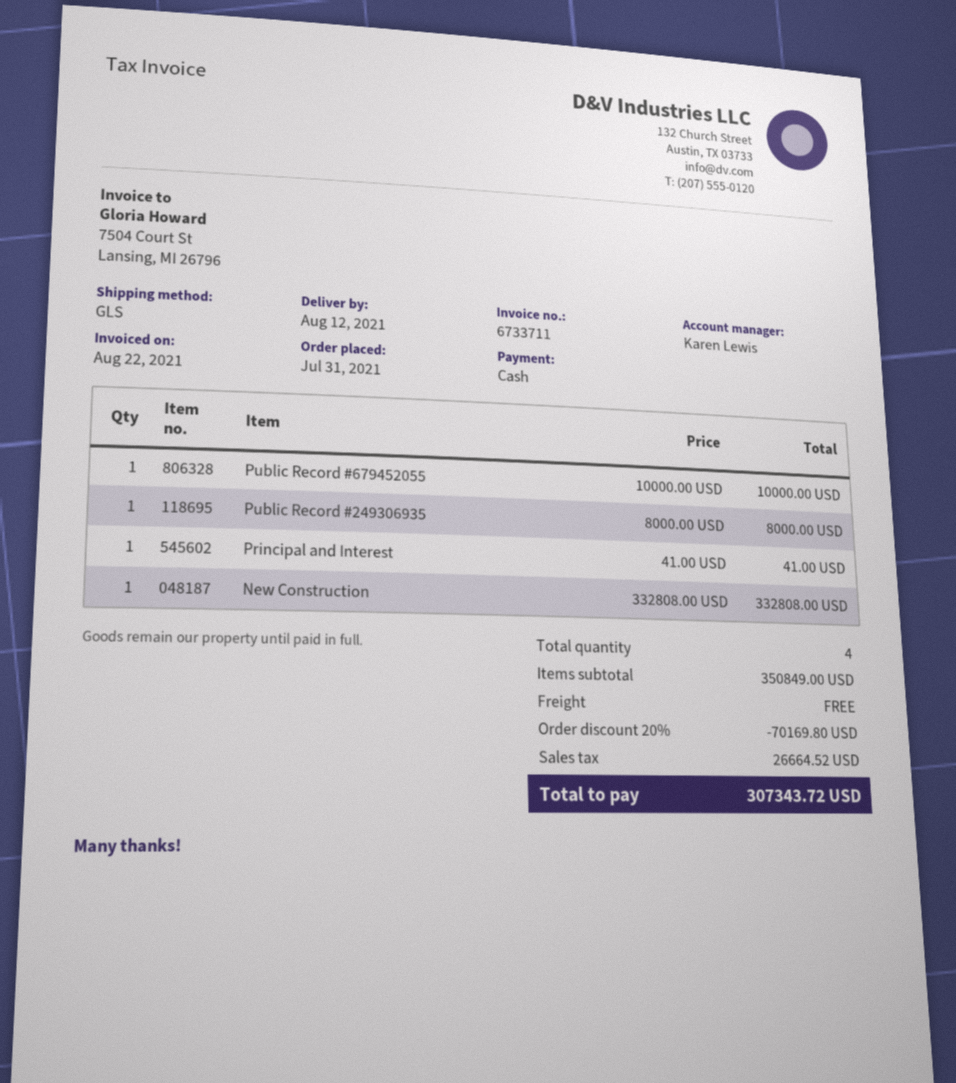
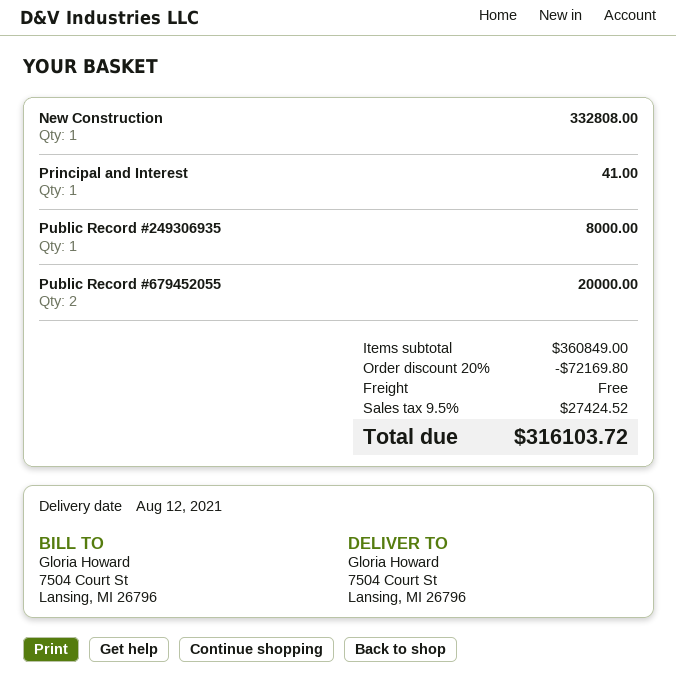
Public Record #679452055: 1 for 10000.00 -> 2 for 20000.00
subtotal: 350849.00 -> 360849.00
discount: 20% = 70169.80 -> 20% = 72169.80
tax: 26664.52 -> 27424.52
total: 307343.72 -> 316103.72

